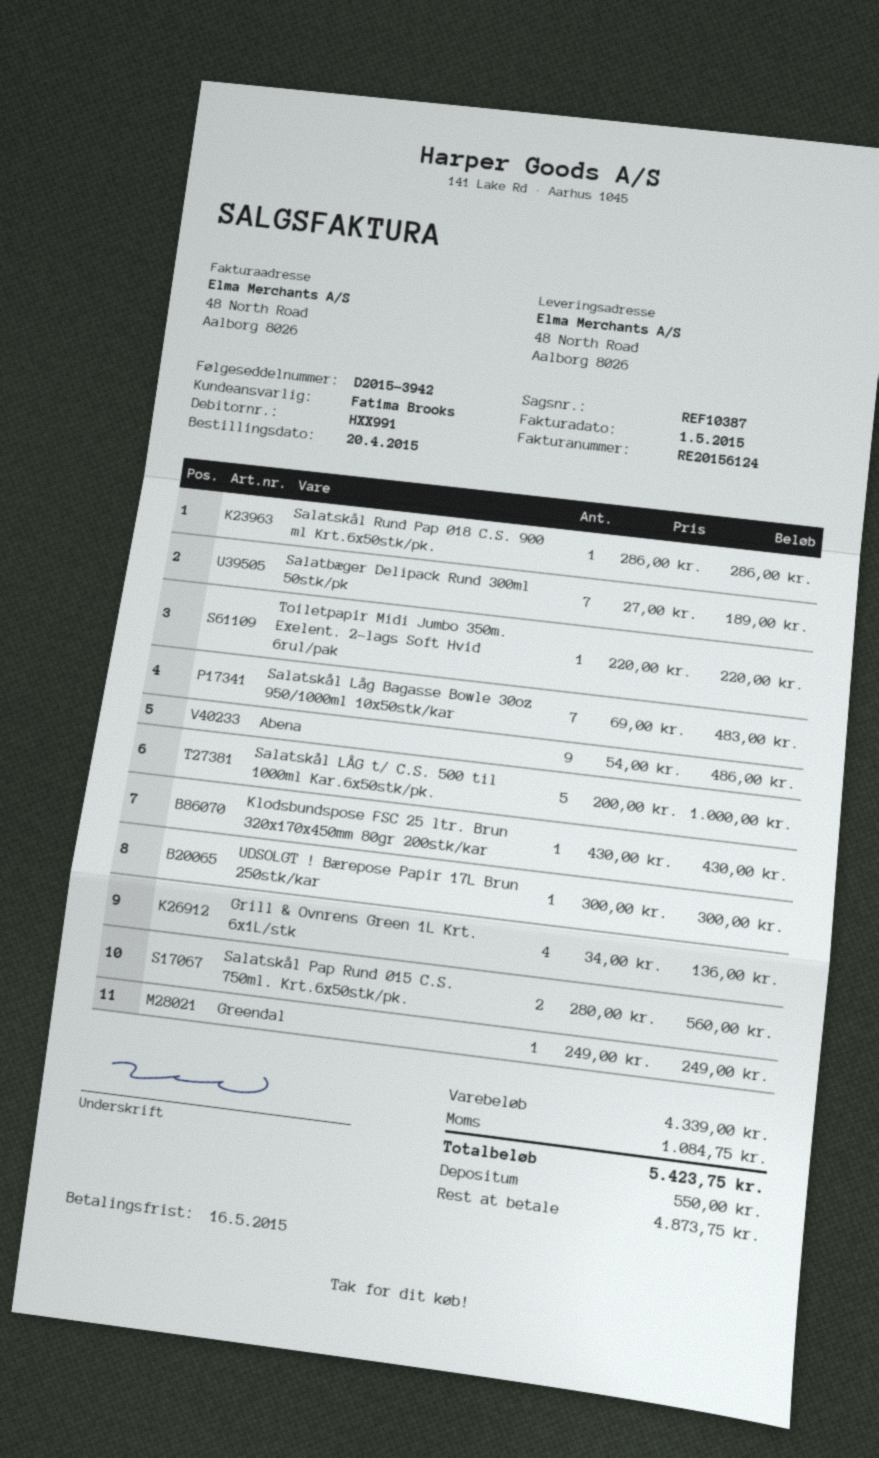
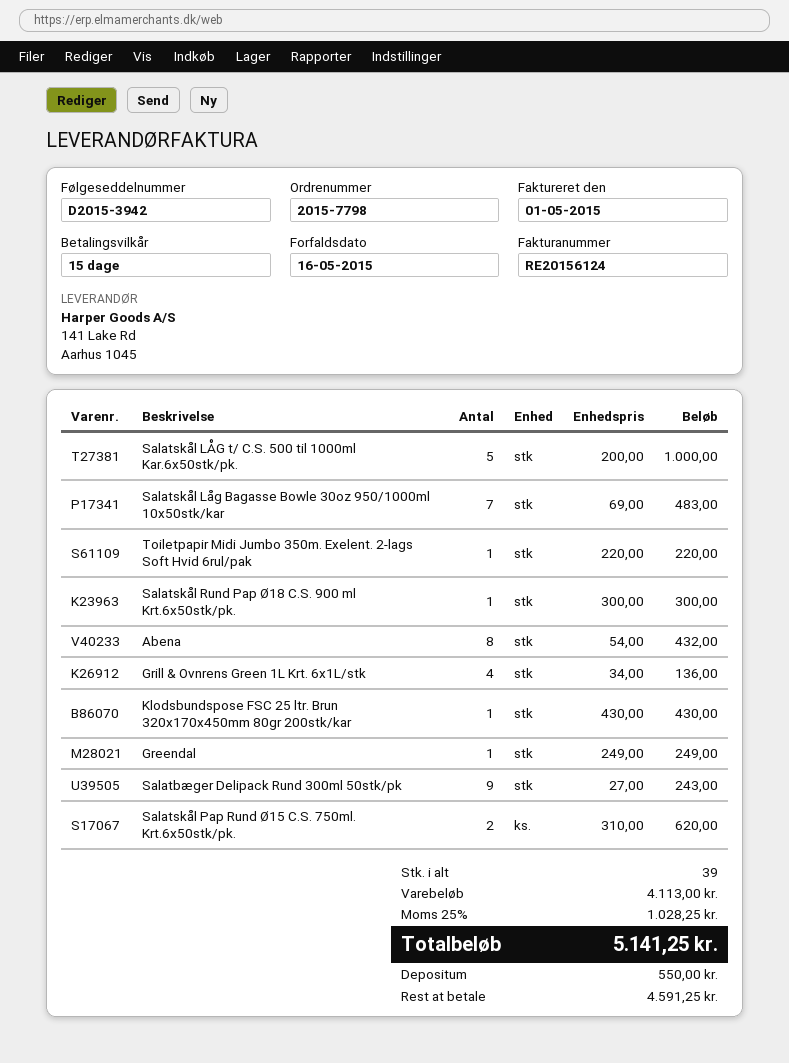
Salatskål Rund Pap Ø18 C.S. 900 ml Krt.6x50stk/pk.: 1 x 286.00 = 286.00 -> 1 x 300.00 = 300.00
Salatbæger Delipack Rund 300ml 50stk/pk: 7 x 27.00 = 189.00 -> 9 x 27.00 = 243.00
Abena: 9 x 54.00 = 486.00 -> 8 x 54.00 = 432.00
UDSOLGT ! Bærepose Papir 17L Brun 250stk/kar: 1 x 300.00 = 300.00 -> none
Salatskål Pap Rund Ø15 C.S. 750ml. Krt.6x50stk/pk.: 2 x 280.00 = 560.00 -> 2 x 310.00 = 620.00
subtotal: 4339.00 -> 4113.00
tax: 1084.75 -> 1028.25
total: 5423.75 -> 5141.25
balance: 4873.75 -> 4591.25

